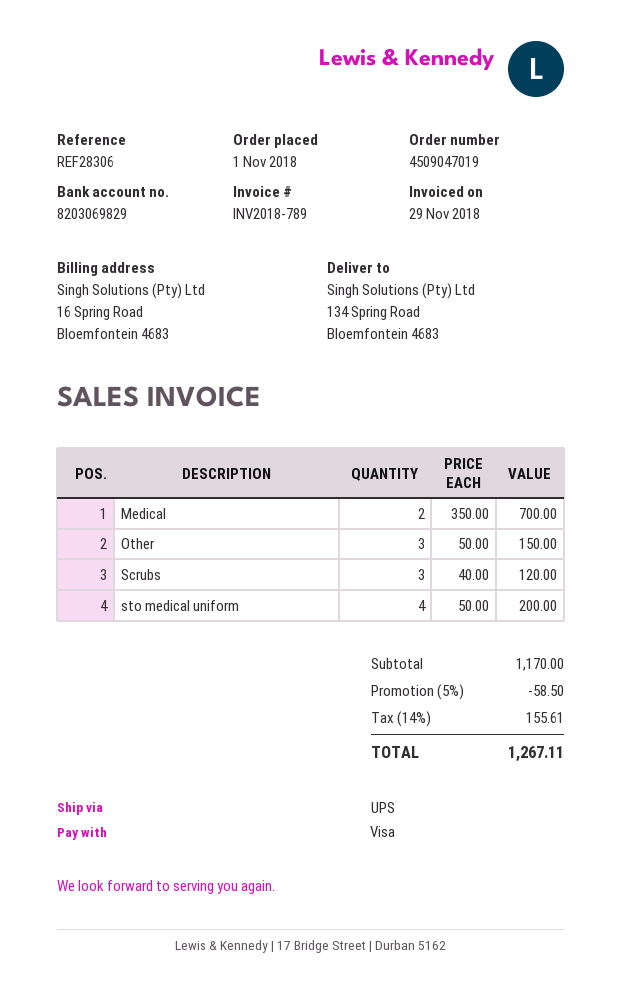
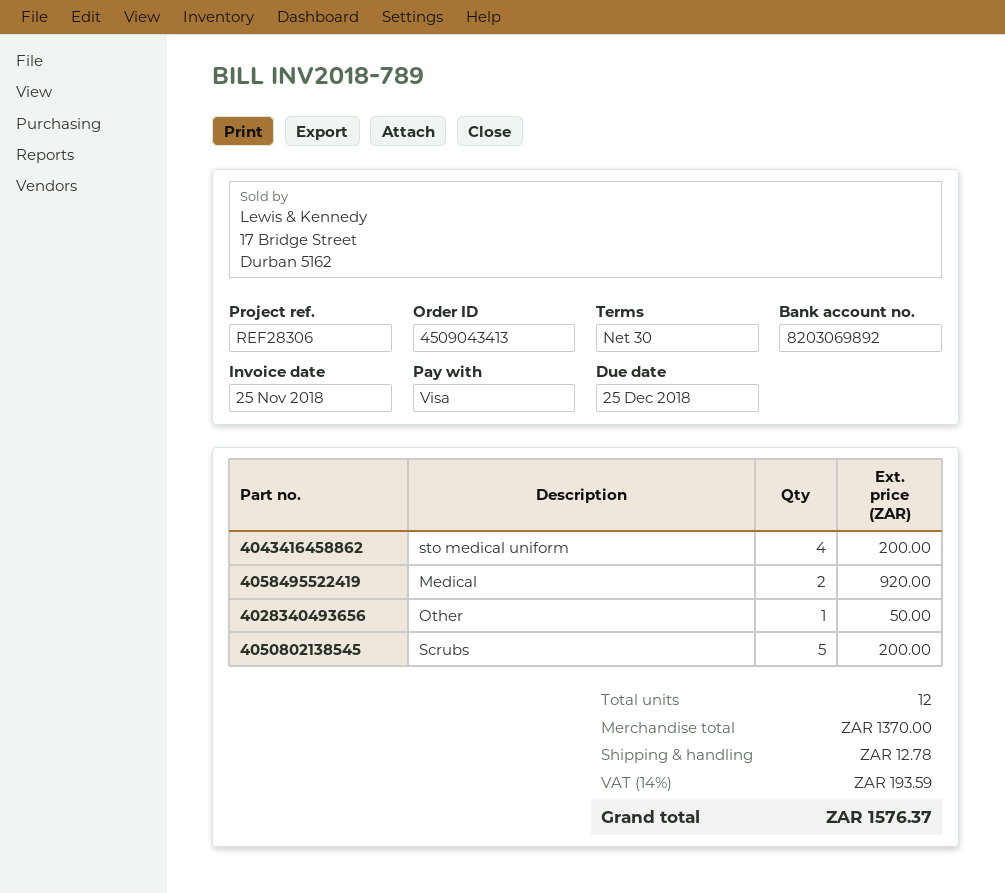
order number: 4509047019 -> 4509043413
invoice date: 2018-11-29 -> 2018-11-25
bank account: 8203069829 -> 8203069892
Medical: 2 for 700.00 -> 2 for 920.00
Other: 3 for 150.00 -> 1 for 50.00
Scrubs: 3 for 120.00 -> 5 for 200.00
subtotal: 1170.00 -> 1370.00
discount: 5% = 58.50 -> none
shipping: none -> 12.78
tax: 14% = 155.61 -> 14% = 193.59
total: 1267.11 -> 1576.37

